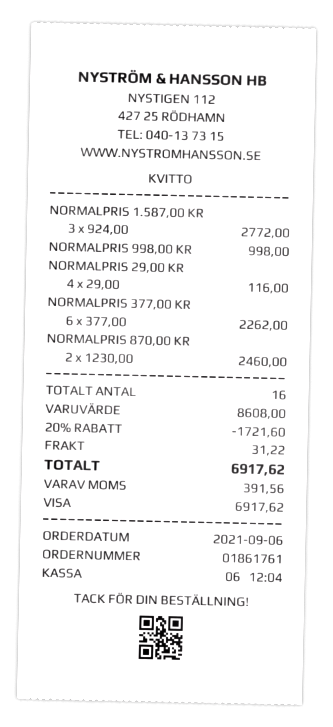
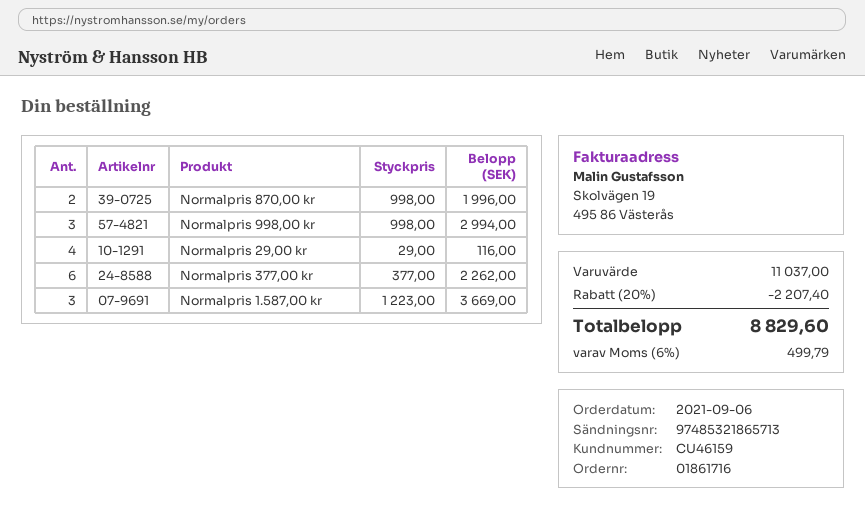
order number: 01861761 -> 01861716
NORMALPRIS 1.587,00 KR: 3 x 924.00 = 2772.00 -> 3 x 1223.00 = 3669.00
NORMALPRIS 998,00 KR: 1 x 998.00 = 998.00 -> 3 x 998.00 = 2994.00
NORMALPRIS 870,00 KR: 2 x 1230.00 = 2460.00 -> 2 x 998.00 = 1996.00
subtotal: 8608.00 -> 11037.00
discount: 20% = 1721.60 -> 20% = 2207.40
shipping: 31.22 -> none
tax: 391.56 -> 499.79
total: 6917.62 -> 8829.60

